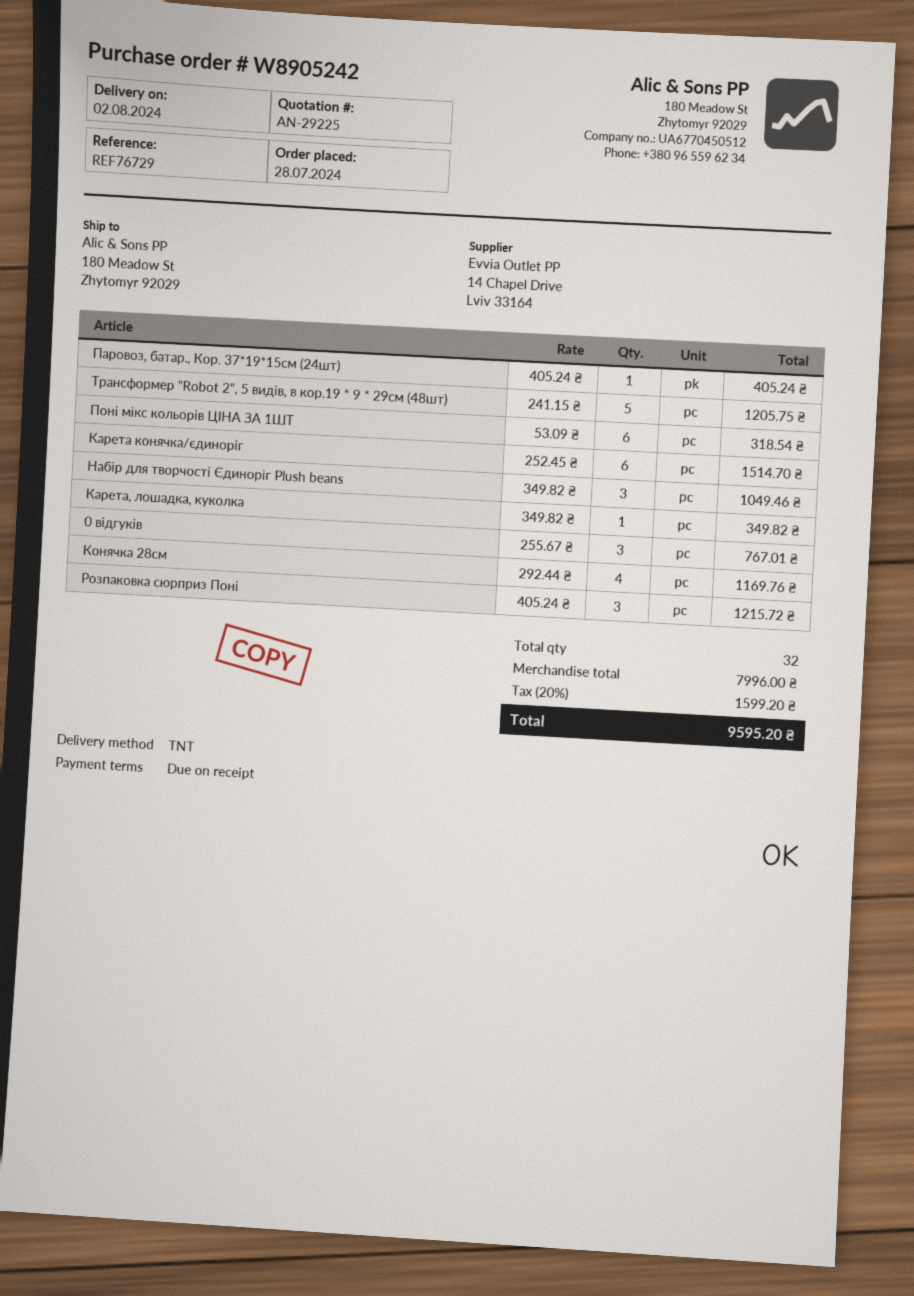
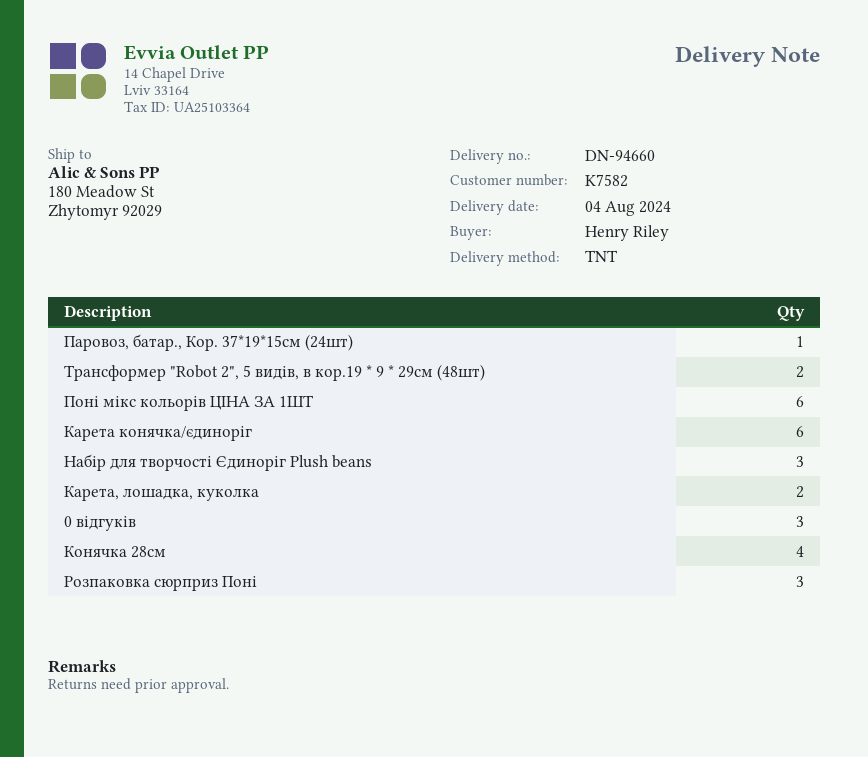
delivery date: 2024-08-02 -> 2024-08-04
Трансформер "Robot 2", 5 видів, в кор.19 * 9 * 29см (48шт): 5 -> 2
Карета, лошадка, куколка: 1 -> 2

